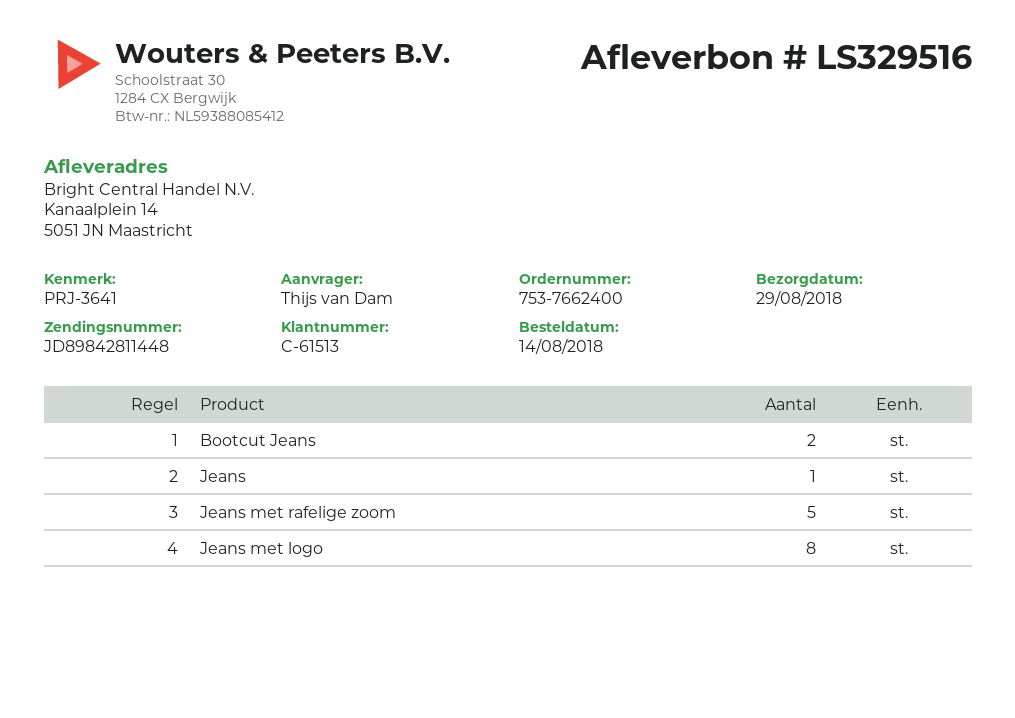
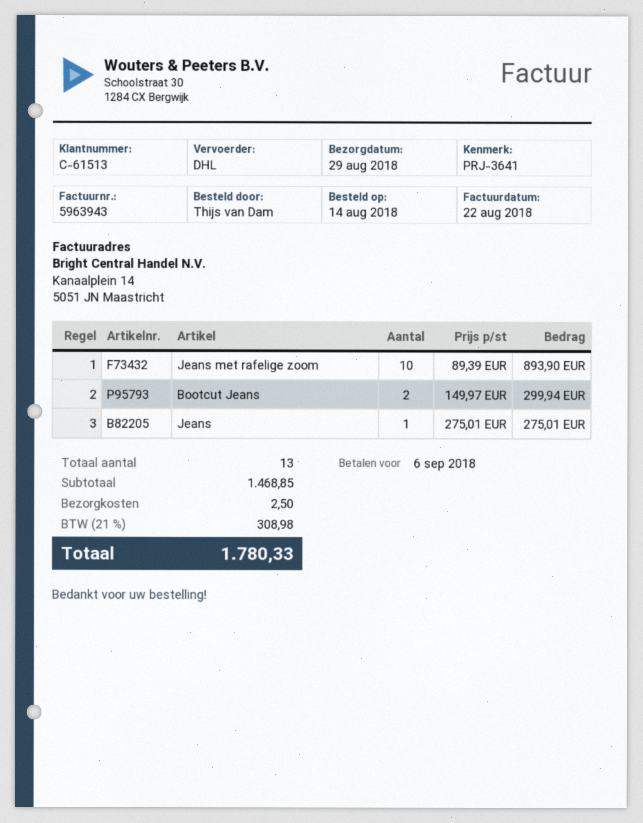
Jeans met rafelige zoom: 5 -> 10
Jeans met logo: 8 -> none

